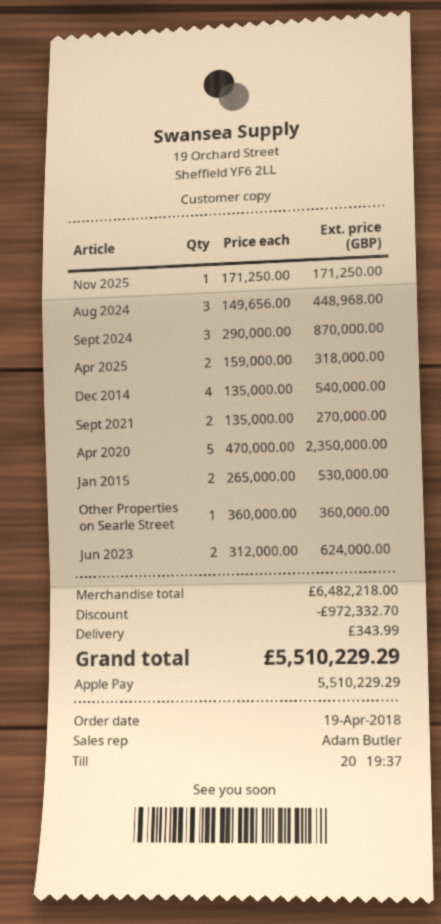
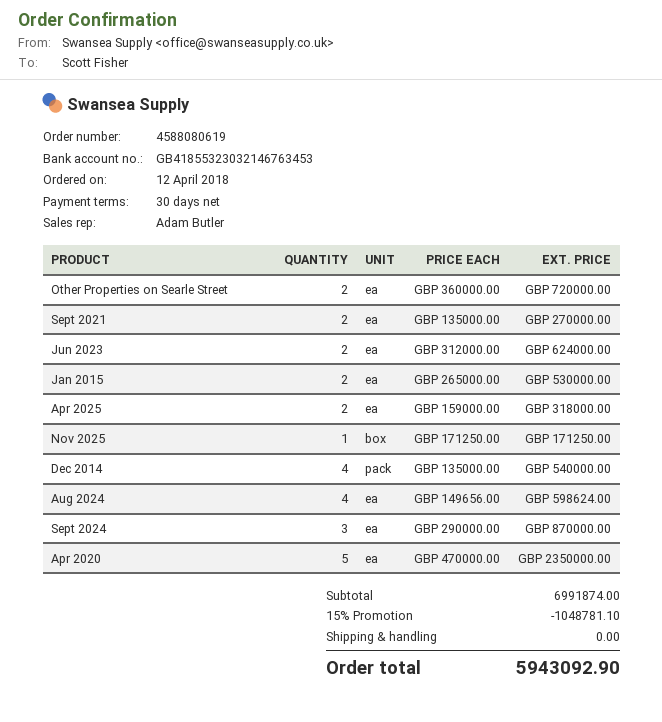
order date: 2018-04-19 -> 2018-04-12
Aug 2024: 3 x 149656.00 = 448968.00 -> 4 x 149656.00 = 598624.00
Other Properties on Searle Street: 1 x 360000.00 = 360000.00 -> 2 x 360000.00 = 720000.00
subtotal: 6482218.00 -> 6991874.00
discount: 972332.70 -> 1048781.10
shipping: 343.99 -> 0.00
total: 5510229.29 -> 5943092.90

